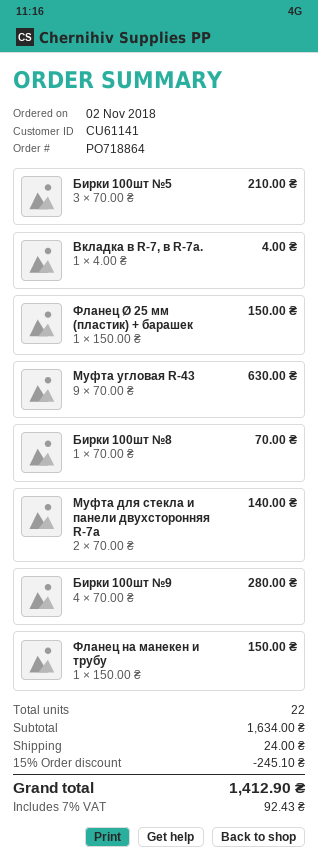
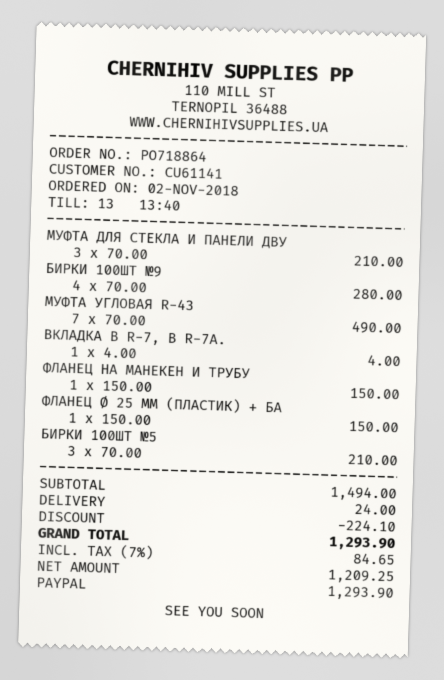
Муфта угловая R-43: 9 x 70.00 = 630.00 -> 7 x 70.00 = 490.00
Бирки 100шт №8: 1 x 70.00 = 70.00 -> none
Муфта для стекла и панели двухсторонняя R-7a: 2 x 70.00 = 140.00 -> 3 x 70.00 = 210.00
subtotal: 1634.00 -> 1494.00
discount: 245.10 -> 224.10
tax: 7% = 92.43 -> 7% = 84.65
total: 1412.90 -> 1293.90

